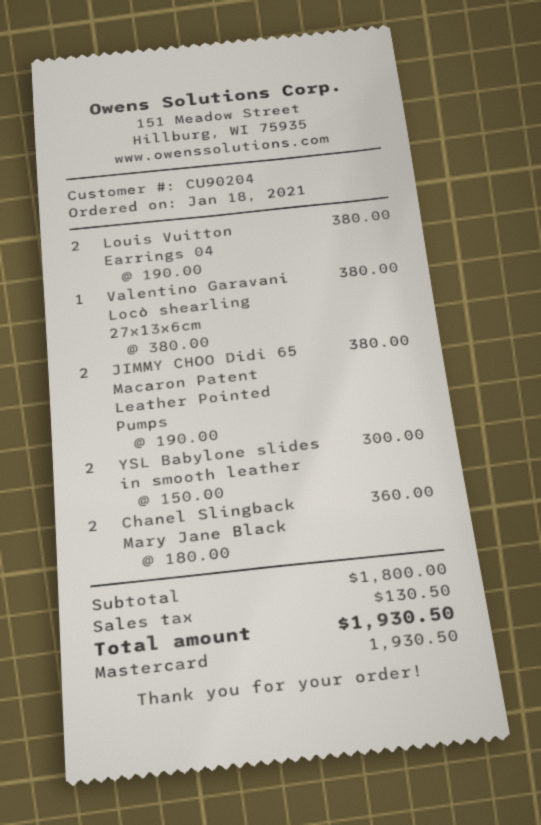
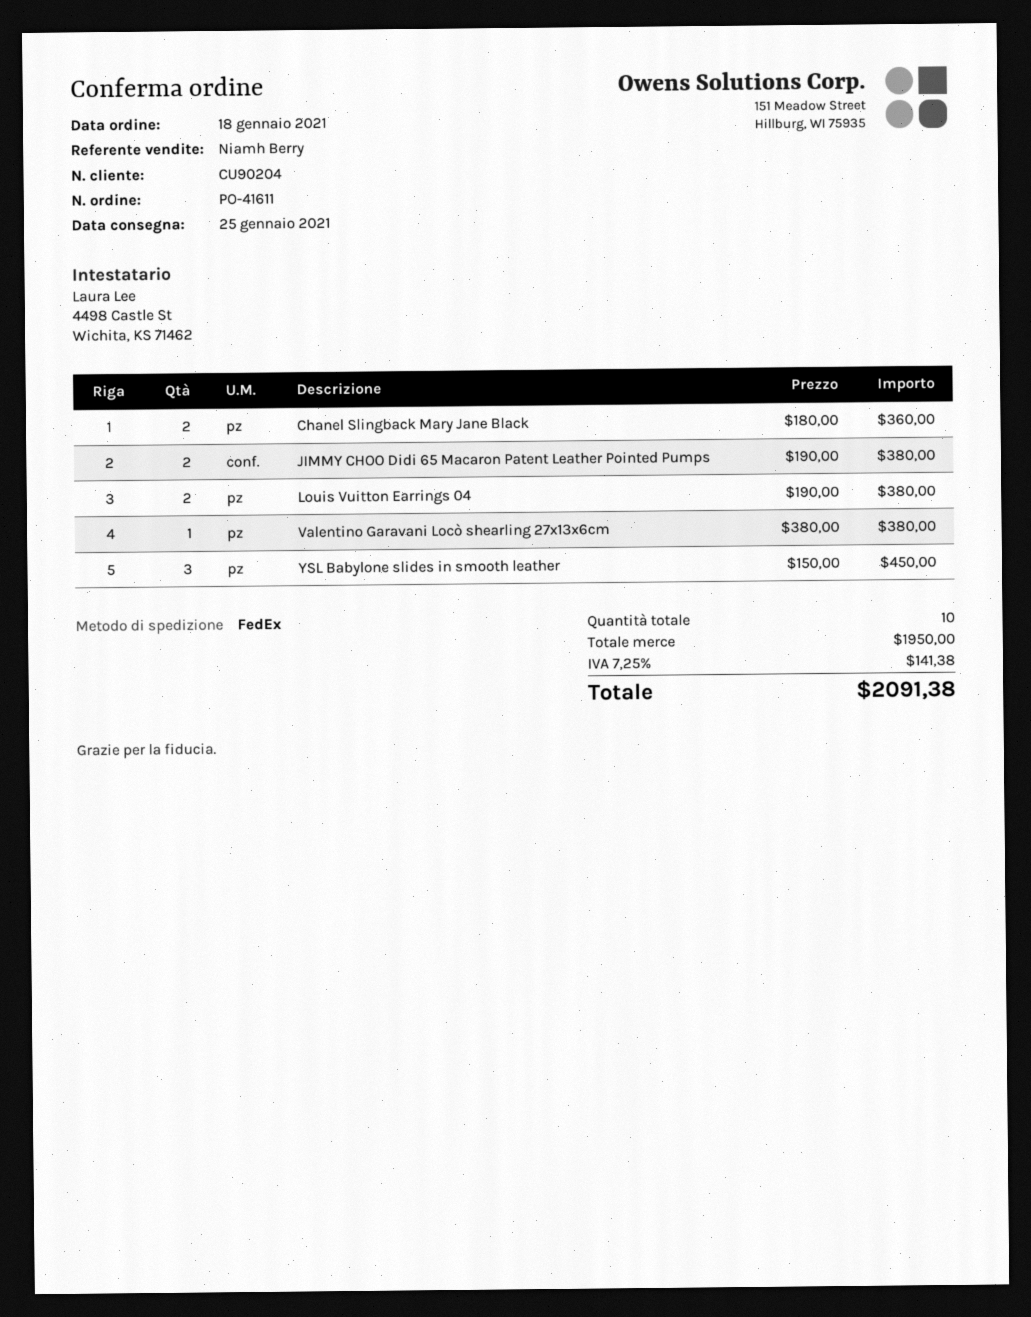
YSL Babylone slides in smooth leather: 2 x 150.00 = 300.00 -> 3 x 150.00 = 450.00
subtotal: 1800.00 -> 1950.00
tax: 130.50 -> 141.38
total: 1930.50 -> 2091.38

